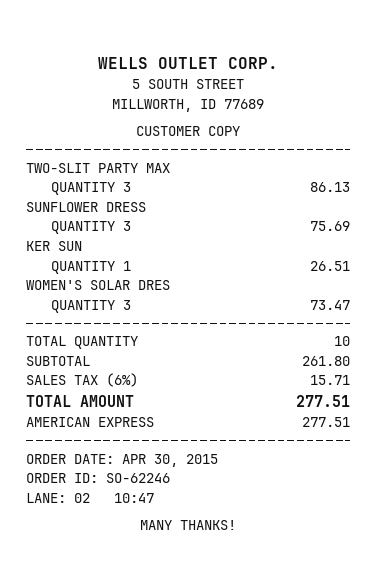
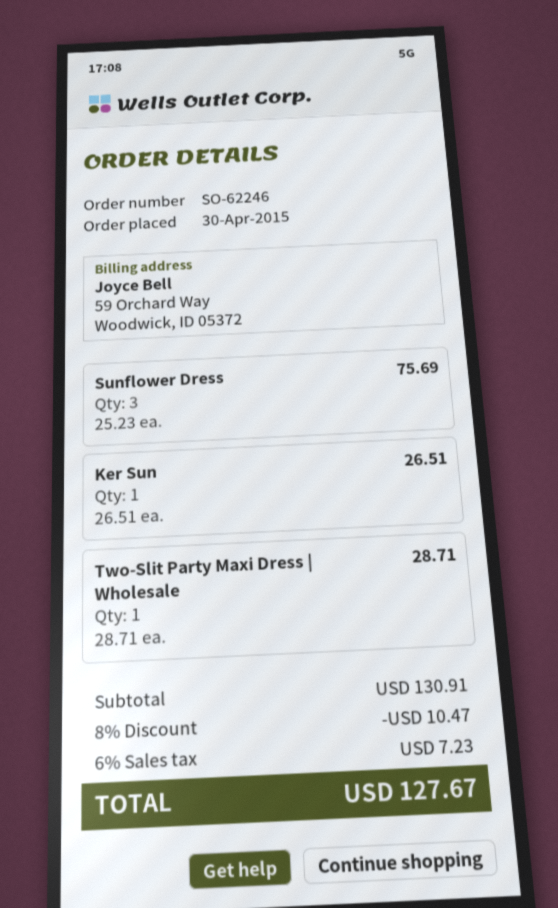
TWO-SLIT PARTY MAX: 3 for 86.13 -> 1 for 28.71
WOMEN'S SOLAR DRES: 3 for 73.47 -> none
subtotal: 261.80 -> 130.91
discount: none -> 8% = 10.47
tax: 6% = 15.71 -> 6% = 7.23
total: 277.51 -> 127.67

